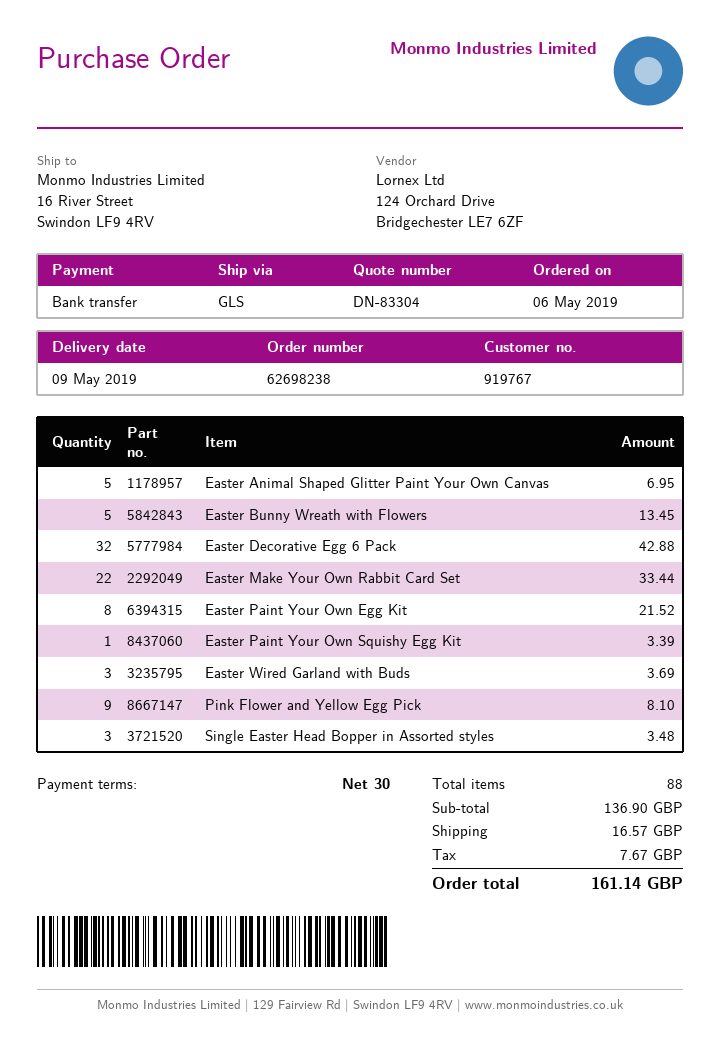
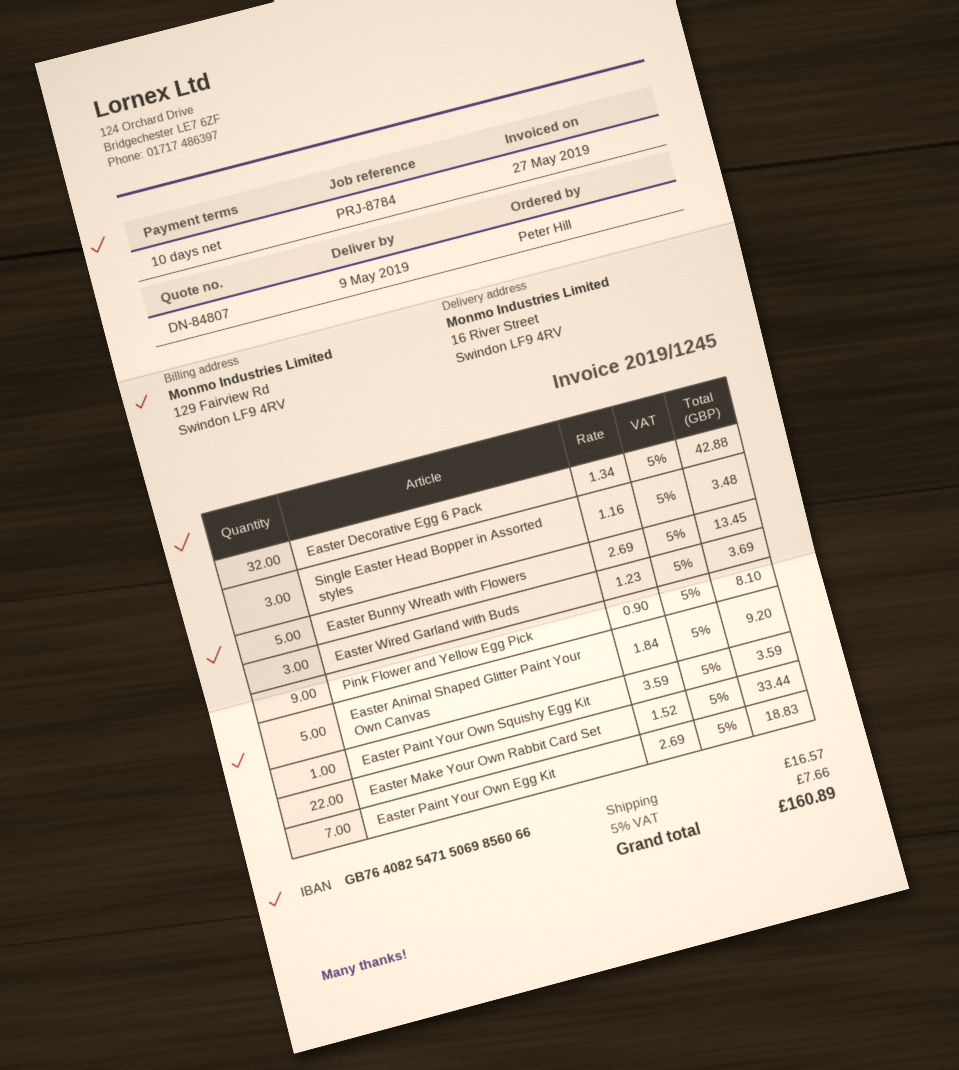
quote number: DN-83304 -> DN-84807
payment terms: 30 days -> 10 days
Easter Animal Shaped Glitter Paint Your Own Canvas: 5 for 6.95 -> 5 for 9.20
Easter Paint Your Own Egg Kit: 8 for 21.52 -> 7 for 18.83
Easter Paint Your Own Squishy Egg Kit: 1 for 3.39 -> 1 for 3.59
tax: 7.67 -> 7.66
total: 161.14 -> 160.89

